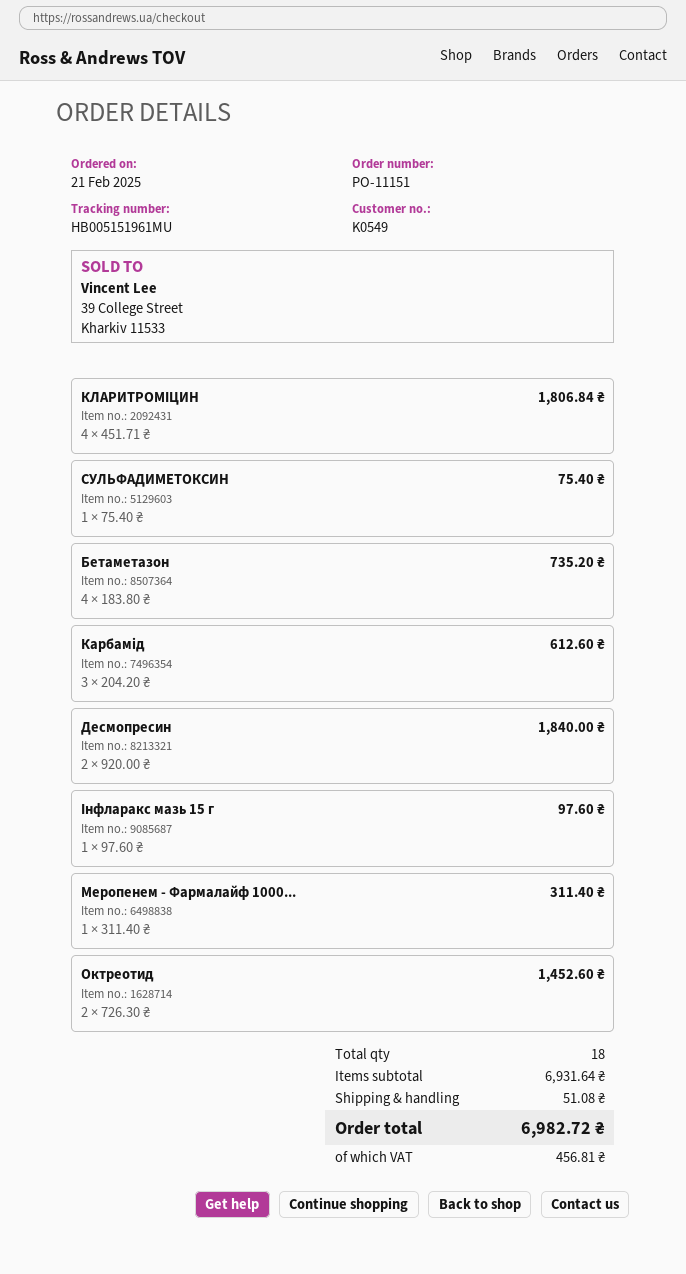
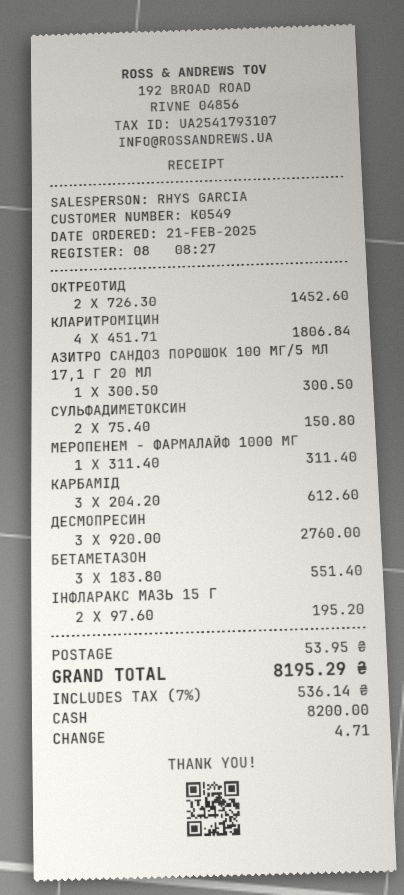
СУЛЬФАДИМЕТОКСИН: 1 x 75.40 = 75.40 -> 2 x 75.40 = 150.80
Бетаметазон: 4 x 183.80 = 735.20 -> 3 x 183.80 = 551.40
Десмопресин: 2 x 920.00 = 1840.00 -> 3 x 920.00 = 2760.00
Інфларакс мазь 15 г: 1 x 97.60 = 97.60 -> 2 x 97.60 = 195.20
АЗИТРО САНДОЗ ПОРОШОК 100 МГ/5 МЛ 17,1 Г 20 МЛ: none -> 1 x 300.50 = 300.50
shipping: 51.08 -> 53.95
tax: 456.81 -> 536.14
total: 6982.72 -> 8195.29

